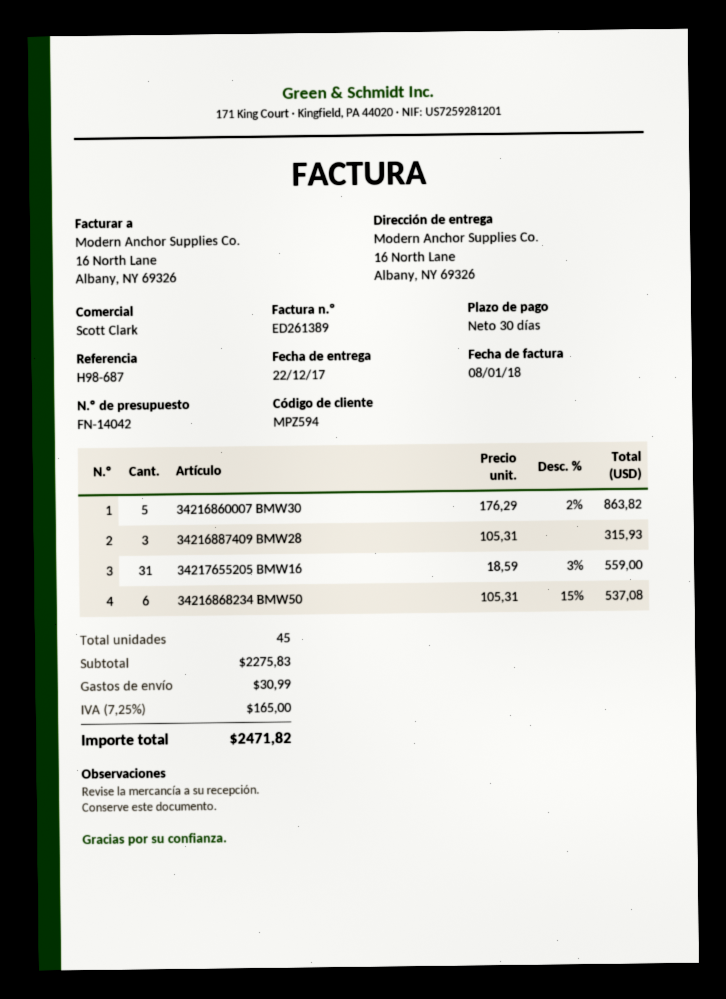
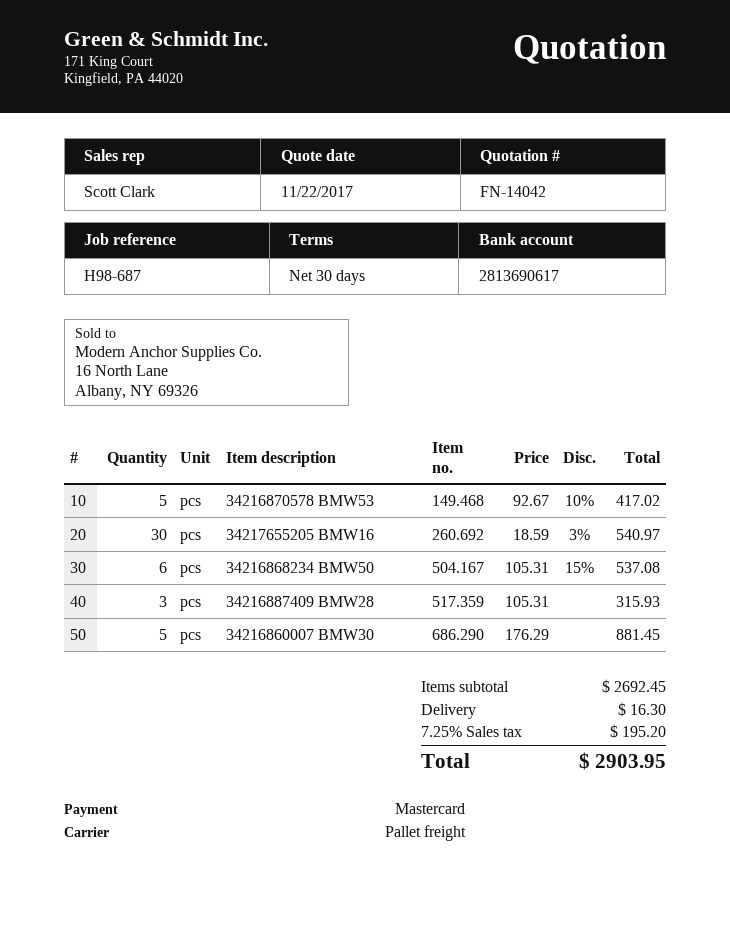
34216860007 BMW30: 5 x 176.29 - 2% = 863.82 -> 5 x 176.29 = 881.45
34217655205 BMW16: 31 x 18.59 - 3% = 559.00 -> 30 x 18.59 - 3% = 540.97
34216870578 BMW53: none -> 5 x 92.67 - 10% = 417.02
subtotal: 2275.83 -> 2692.45
shipping: 30.99 -> 16.30
tax: 7.25% = 165.00 -> 7.25% = 195.20
total: 2471.82 -> 2903.95

